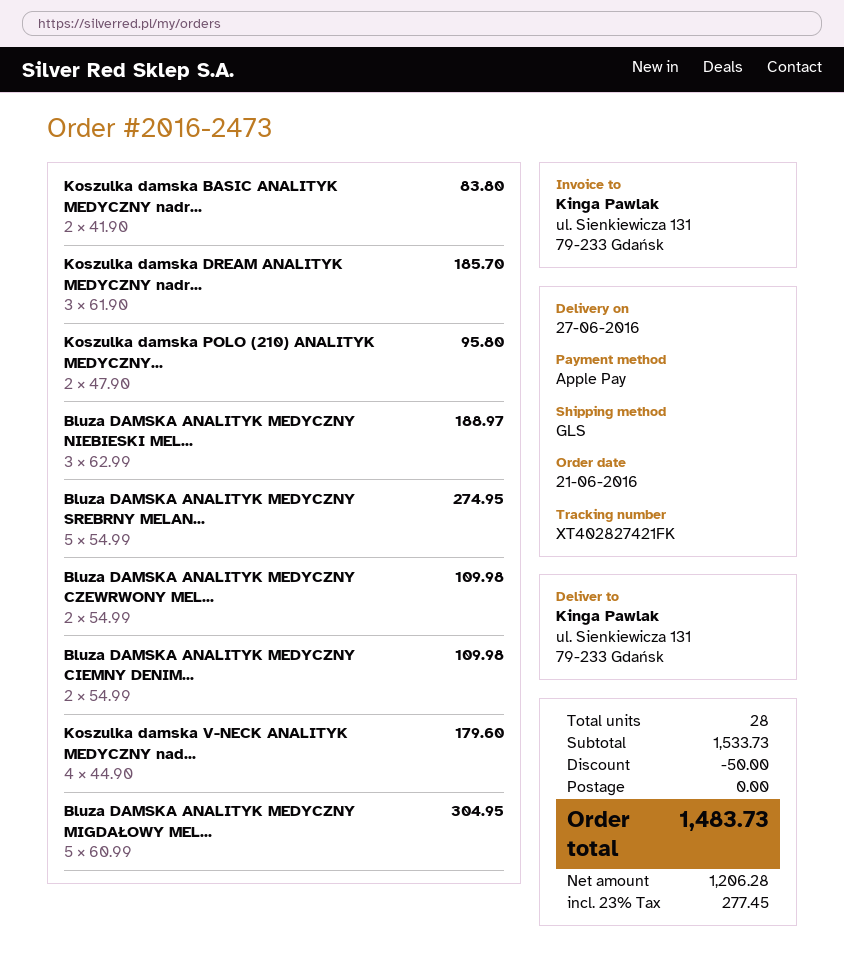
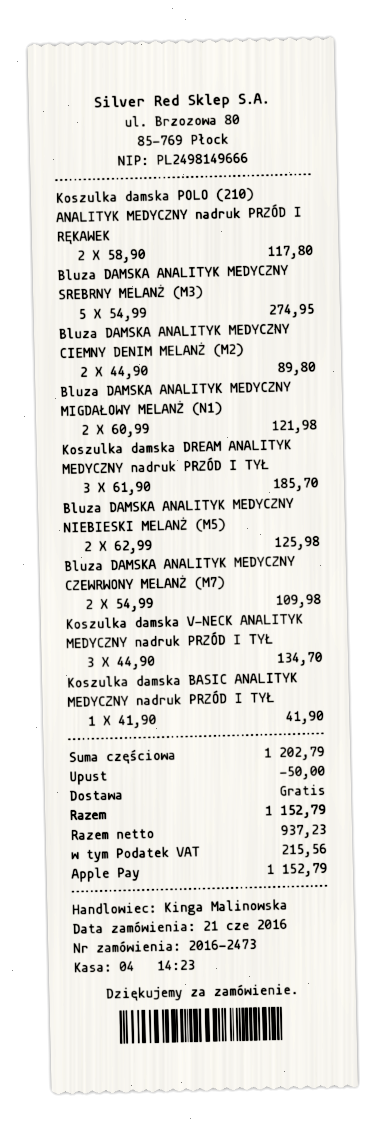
Koszulka damska BASIC ANALITYK MEDYCZNY nadr...: 2 x 41.90 = 83.80 -> 1 x 41.90 = 41.90
Koszulka damska POLO (210) ANALITYK MEDYCZNY...: 2 x 47.90 = 95.80 -> 2 x 58.90 = 117.80
Bluza DAMSKA ANALITYK MEDYCZNY NIEBIESKI MEL...: 3 x 62.99 = 188.97 -> 2 x 62.99 = 125.98
Bluza DAMSKA ANALITYK MEDYCZNY CIEMNY DENIM...: 2 x 54.99 = 109.98 -> 2 x 44.90 = 89.80
Koszulka damska V-NECK ANALITYK MEDYCZNY nad...: 4 x 44.90 = 179.60 -> 3 x 44.90 = 134.70
Bluza DAMSKA ANALITYK MEDYCZNY MIGDAŁOWY MEL...: 5 x 60.99 = 304.95 -> 2 x 60.99 = 121.98
subtotal: 1533.73 -> 1202.79
net: 1206.28 -> 937.23
tax: 277.45 -> 215.56
total: 1483.73 -> 1152.79

